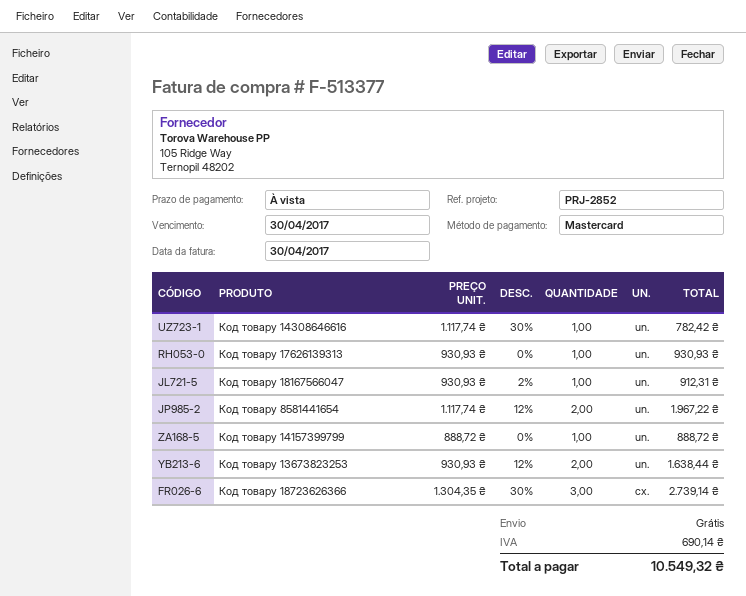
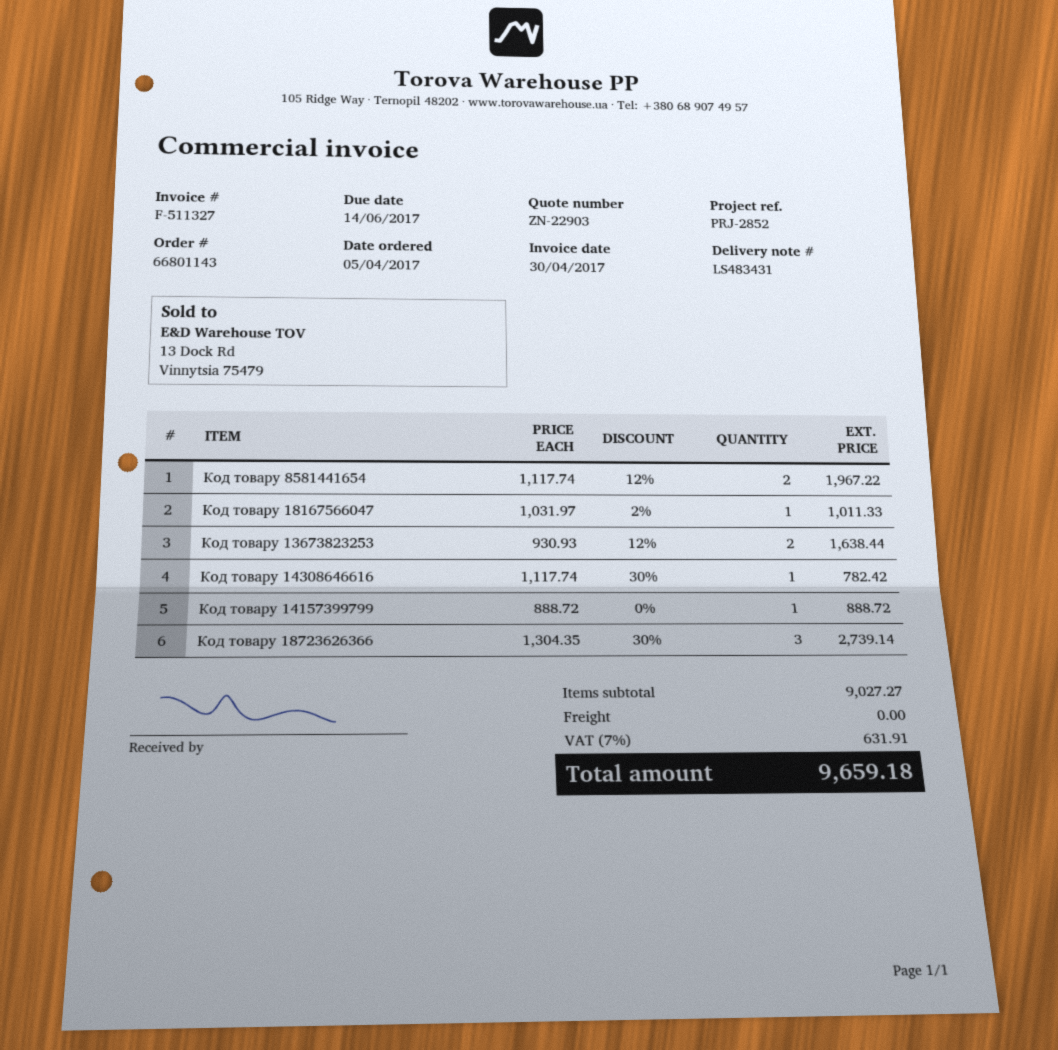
invoice number: F-513377 -> F-511327
due date: 2017-04-30 -> 2017-06-14
Код товару 17626139313: 1 x 930.93 = 930.93 -> none
Код товару 18167566047: 1 x 930.93 - 2% = 912.31 -> 1 x 1031.97 - 2% = 1011.33
tax: 690.14 -> 631.91
total: 10549.32 -> 9659.18

